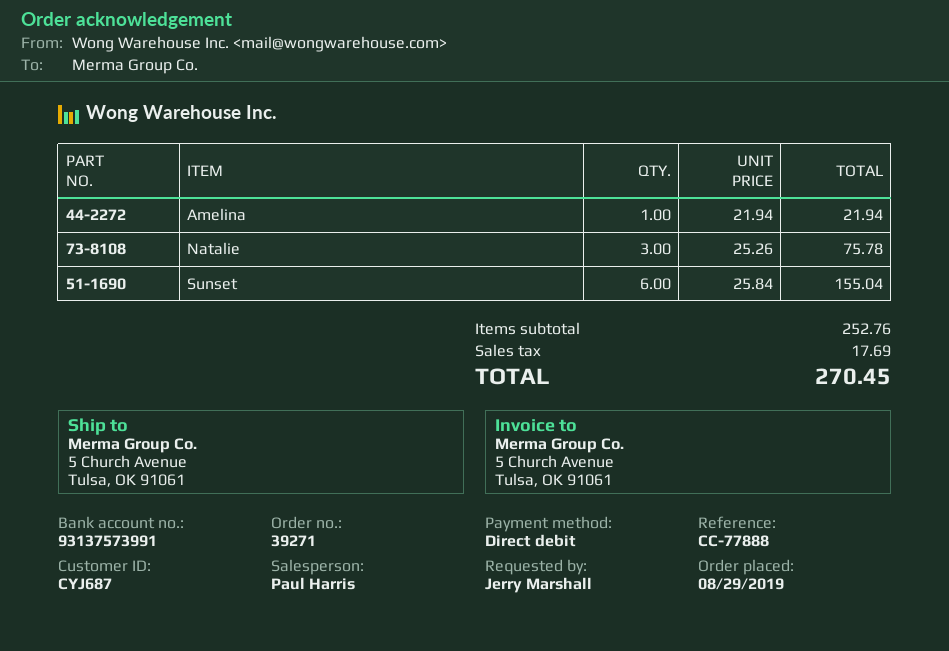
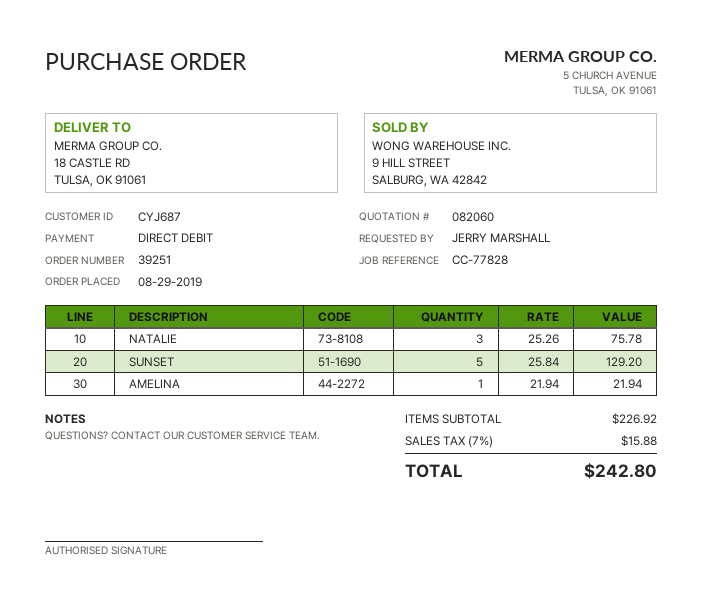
order number: 39271 -> 39251
reference: CC-77888 -> CC-77828
ship to: 5 Church Avenue, Tulsa, OK 91061 -> 18 CASTLE RD, TULSA, OK 91061
Sunset: 6 x 25.84 = 155.04 -> 5 x 25.84 = 129.20
subtotal: 252.76 -> 226.92
tax: 17.69 -> 15.88
total: 270.45 -> 242.80

